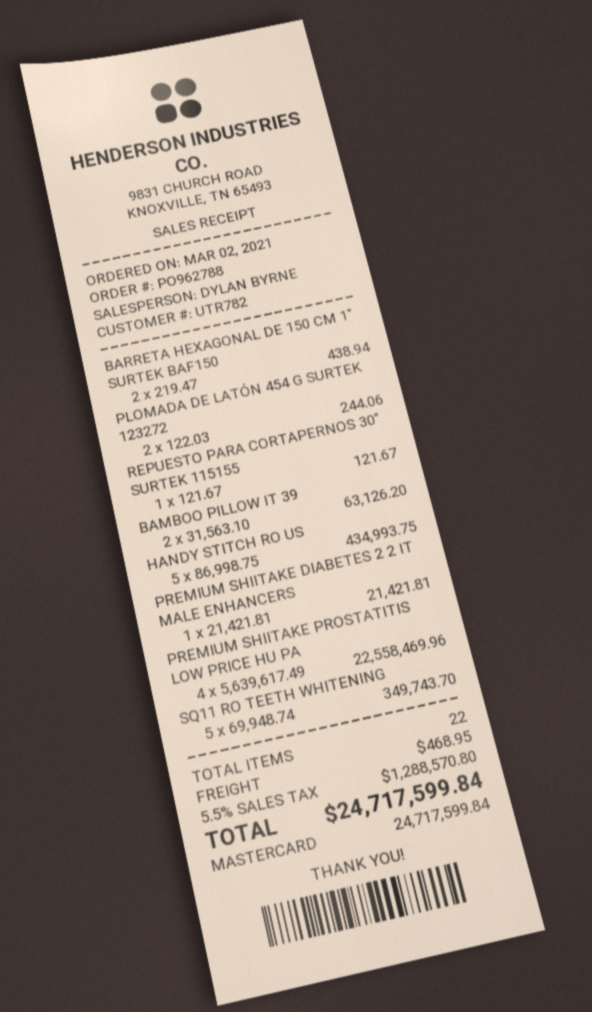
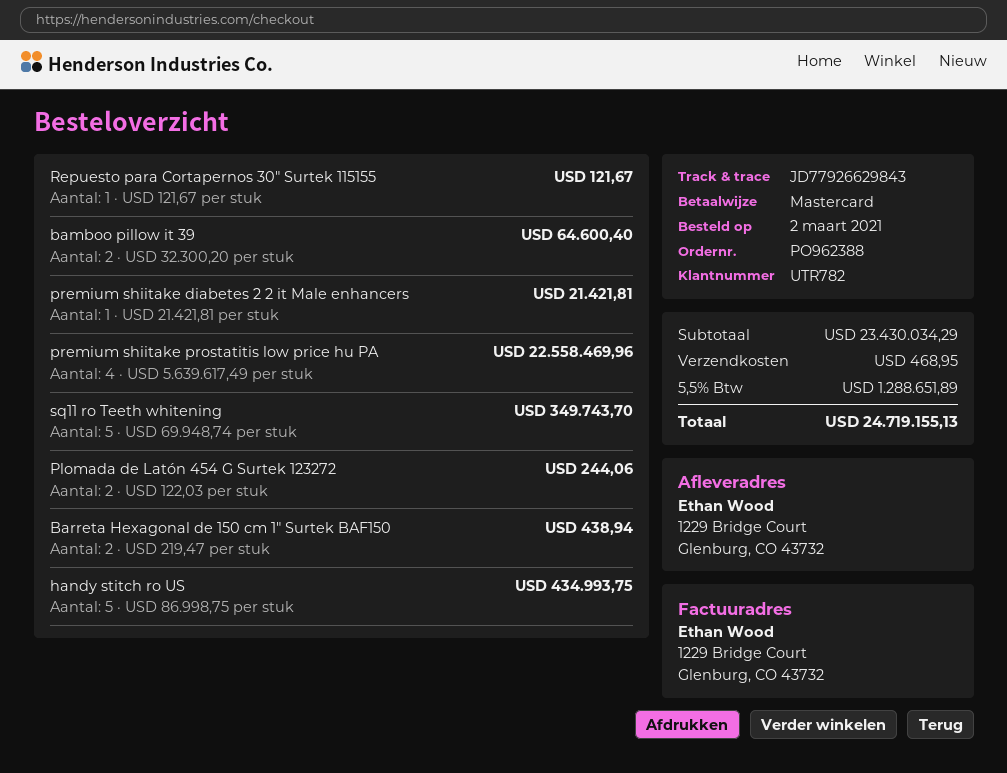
order number: PO962788 -> PO962388
BAMBOO PILLOW IT 39: 2 x 31563.10 = 63126.20 -> 2 x 32300.20 = 64600.40
tax: 5.5% = 1288570.80 -> 5.5% = 1288651.89
total: 24717599.84 -> 24719155.13

